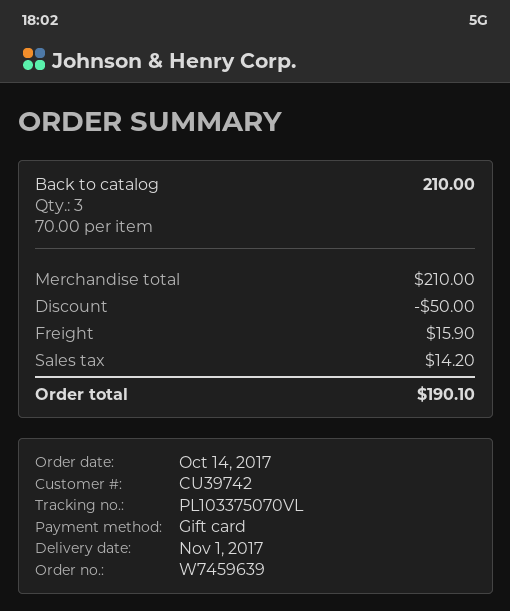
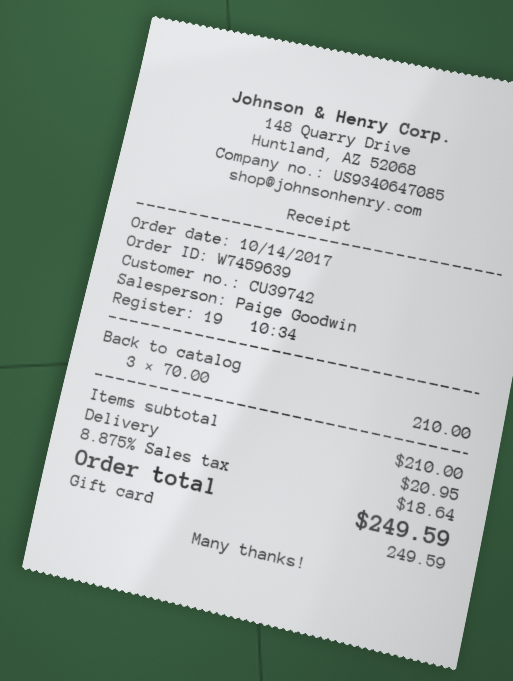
discount: 50.00 -> none
shipping: 15.90 -> 20.95
tax: 14.20 -> 18.64
total: 190.10 -> 249.59

